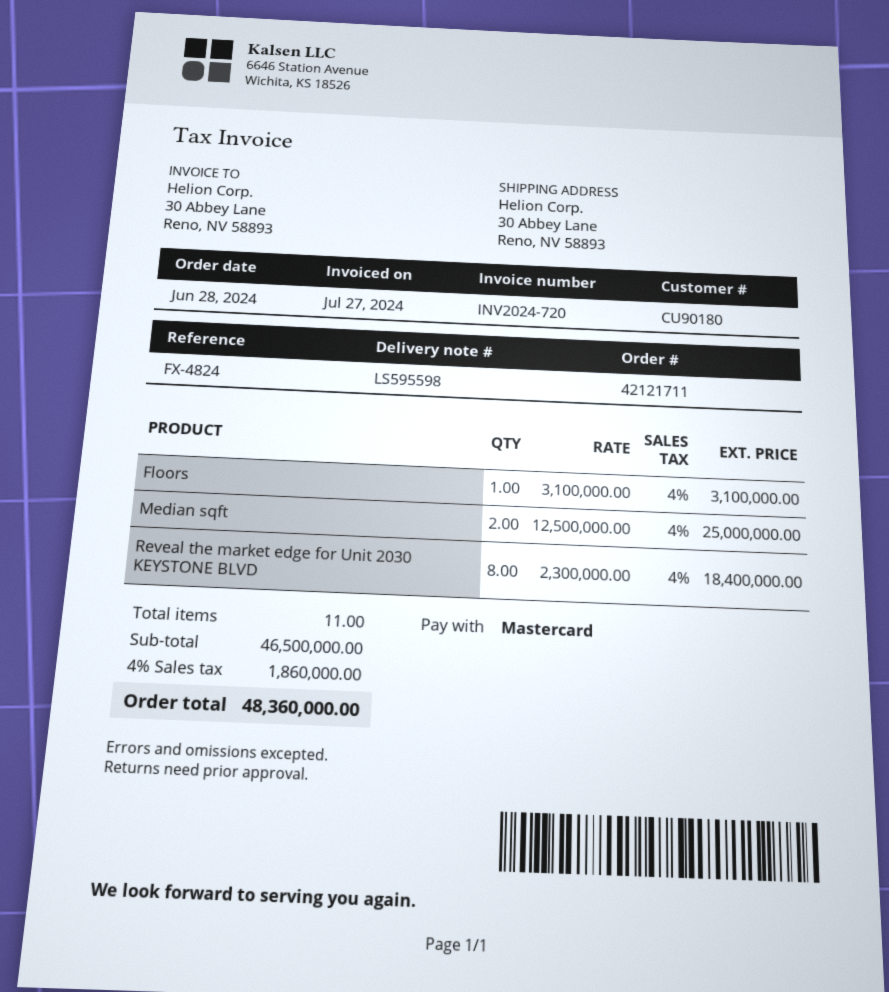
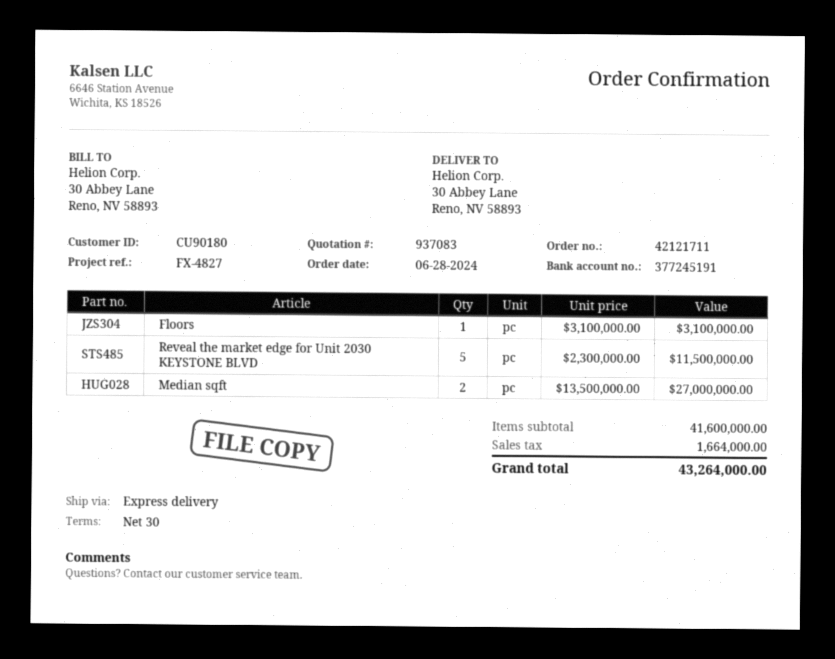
reference: FX-4824 -> FX-4827
Median sqft: 2 x 12500000.00 = 25000000.00 -> 2 x 13500000.00 = 27000000.00
Reveal the market edge for Unit 2030 KEYSTONE BLVD: 8 x 2300000.00 = 18400000.00 -> 5 x 2300000.00 = 11500000.00
subtotal: 46500000.00 -> 41600000.00
tax: 1860000.00 -> 1664000.00
total: 48360000.00 -> 43264000.00

